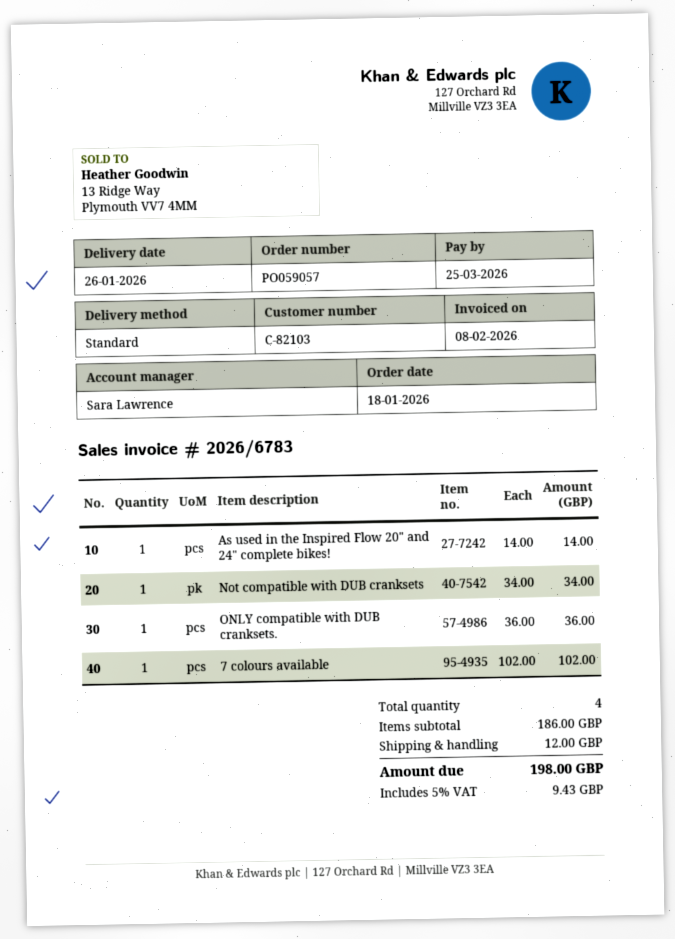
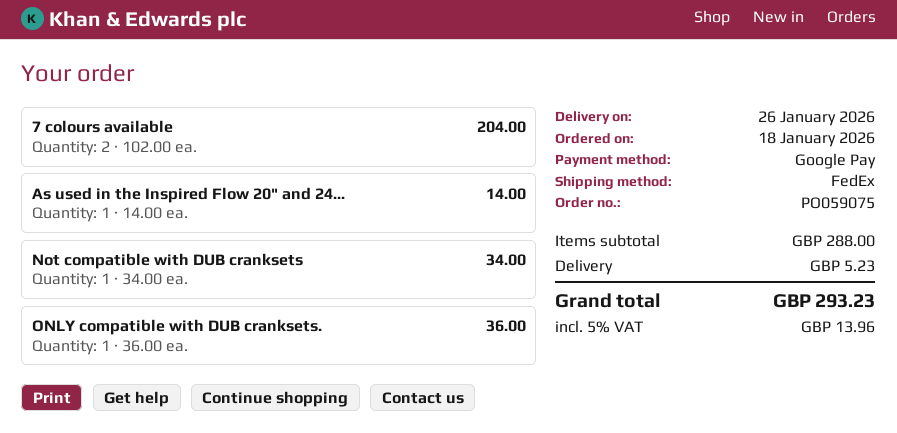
order number: PO059057 -> PO059075
shipping method: standard -> FedEx
7 colours available: 1 x 102.00 = 102.00 -> 2 x 102.00 = 204.00
subtotal: 186.00 -> 288.00
shipping: 12.00 -> 5.23
tax: 5% = 9.43 -> 5% = 13.96
total: 198.00 -> 293.23

